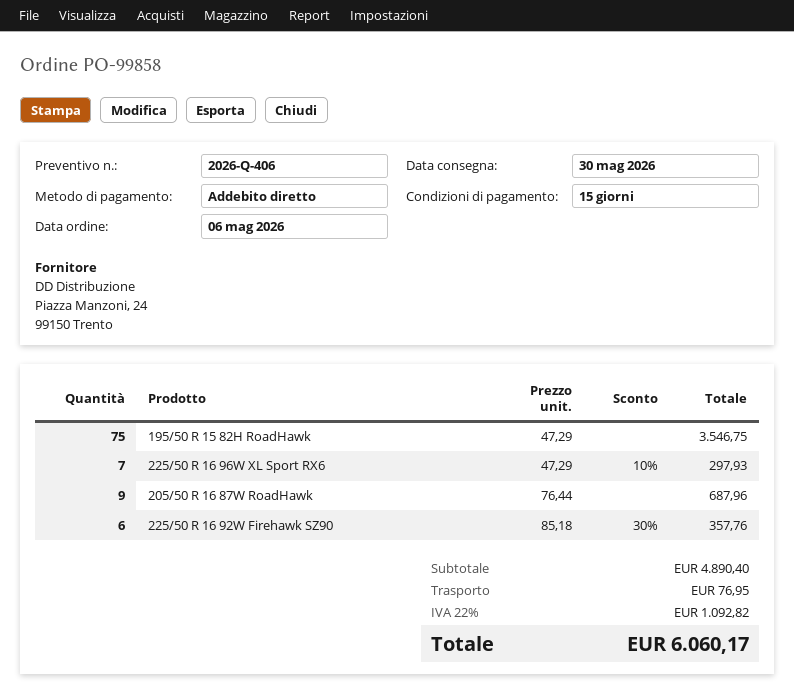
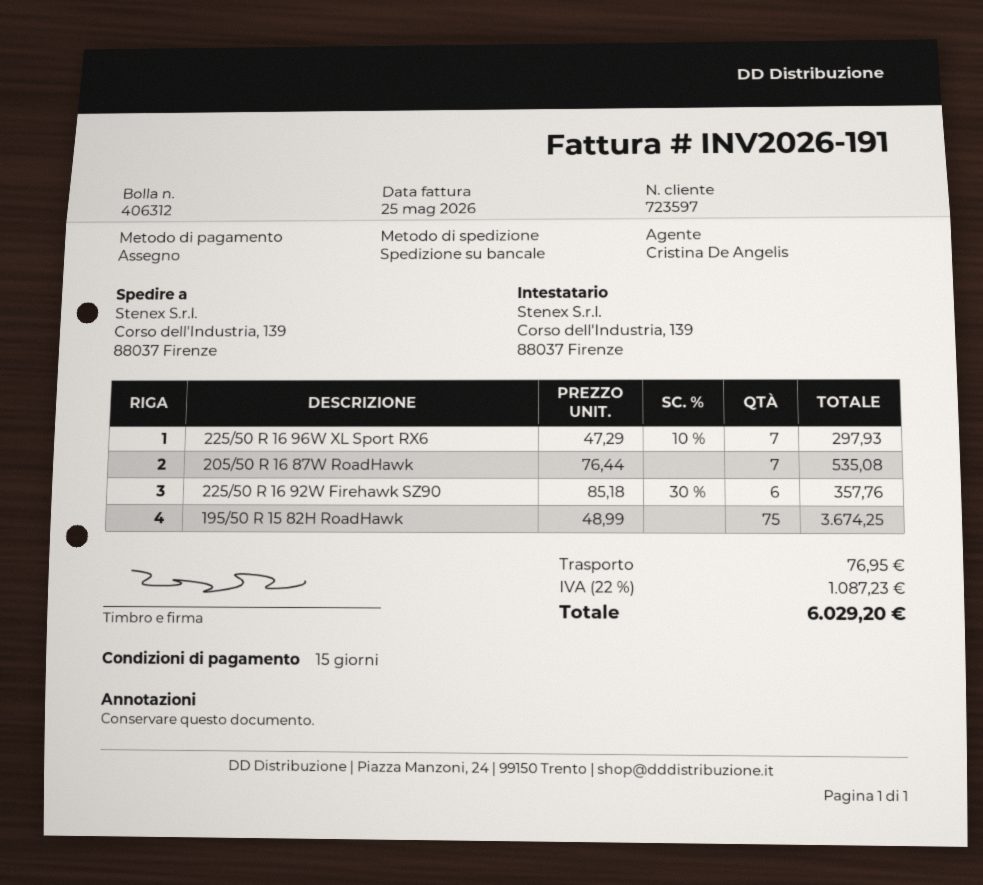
payment method: direct debit -> cheque
195/50 R 15 82H RoadHawk: 75 x 47.29 = 3546.75 -> 75 x 48.99 = 3674.25
205/50 R 16 87W RoadHawk: 9 x 76.44 = 687.96 -> 7 x 76.44 = 535.08
tax: 22% = 1092.82 -> 22% = 1087.23
total: 6060.17 -> 6029.20

